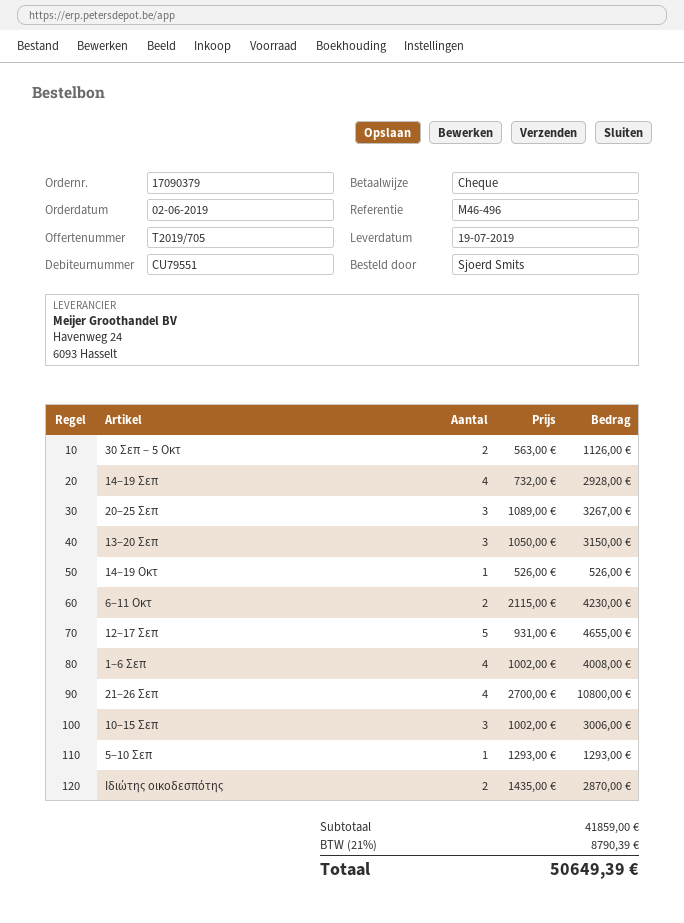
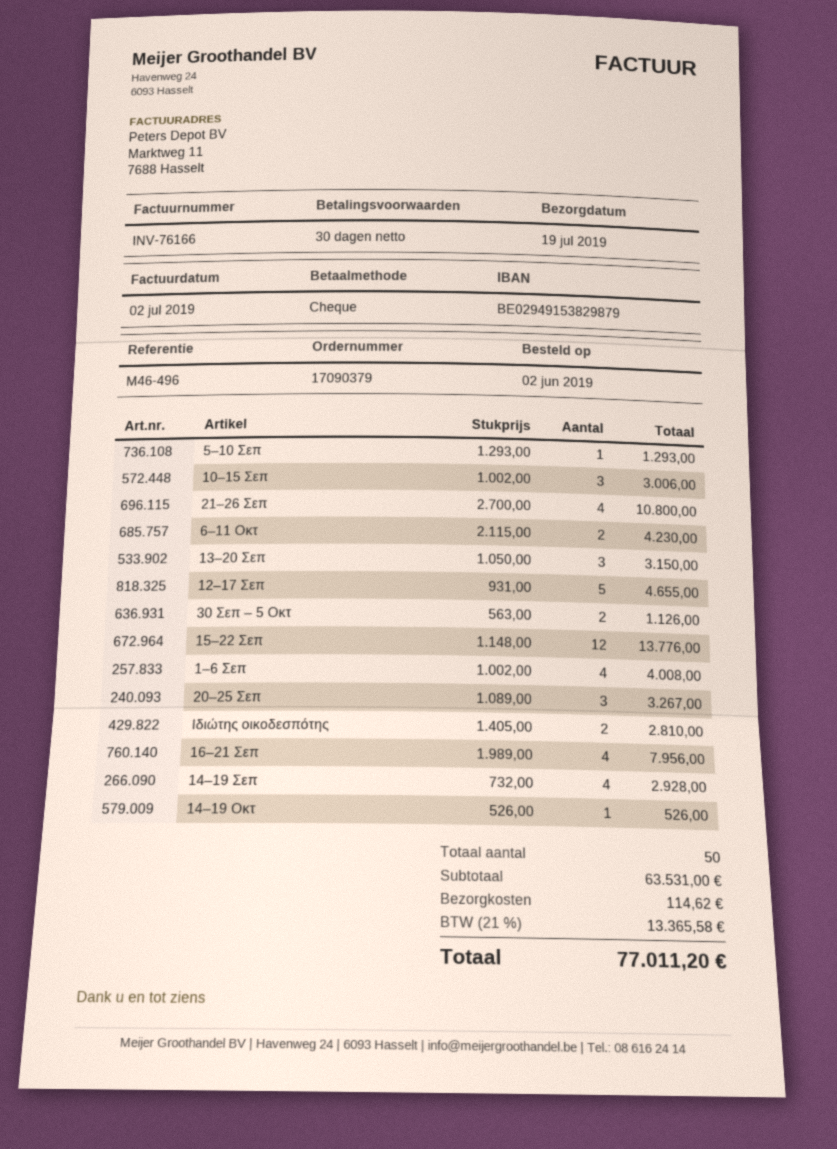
Ιδιώτης οικοδεσπότης: 2 x 1435.00 = 2870.00 -> 2 x 1405.00 = 2810.00
15–22 Σεπ: none -> 12 x 1148.00 = 13776.00
16–21 Σεπ: none -> 4 x 1989.00 = 7956.00
subtotal: 41859.00 -> 63531.00
shipping: none -> 114.62
tax: 21% = 8790.39 -> 21% = 13365.58
total: 50649.39 -> 77011.20

